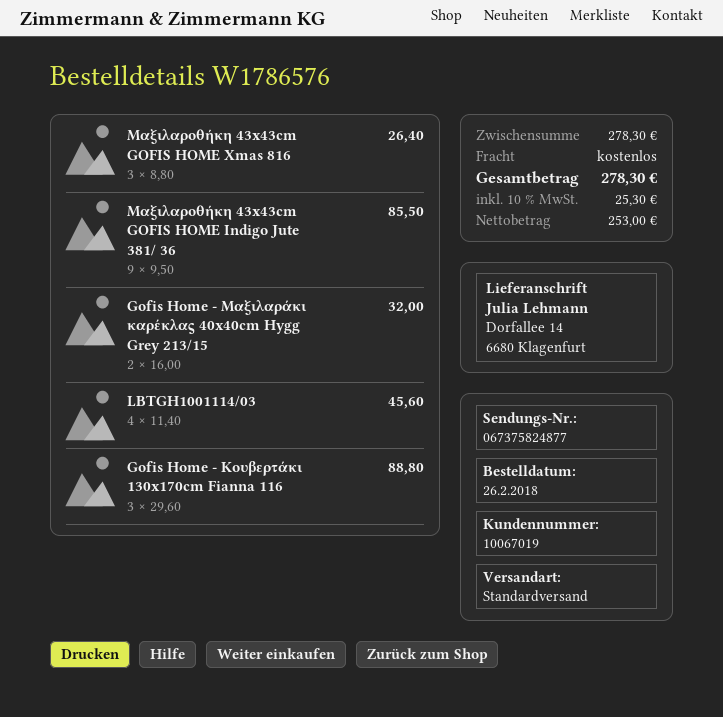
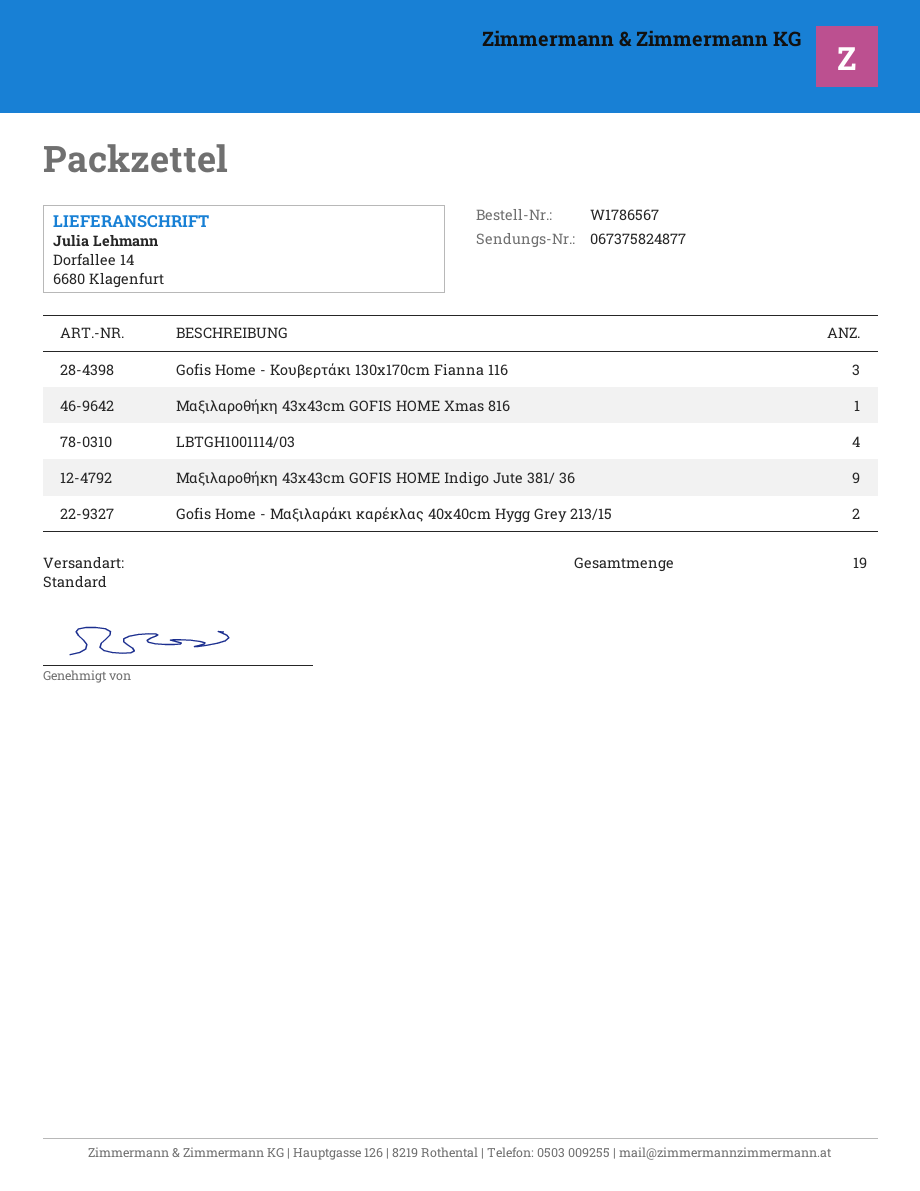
order number: W1786576 -> W1786567
Μαξιλαροθήκη 43x43cm GOFIS HOME Xmas 816: 3 -> 1

